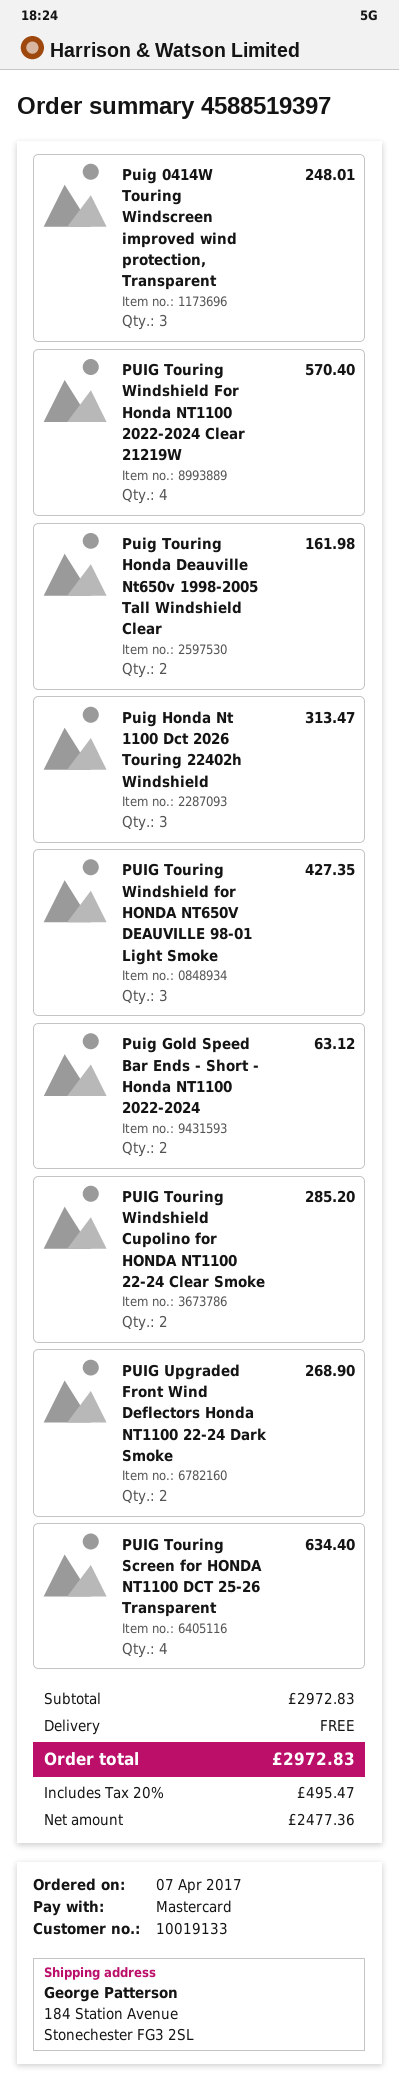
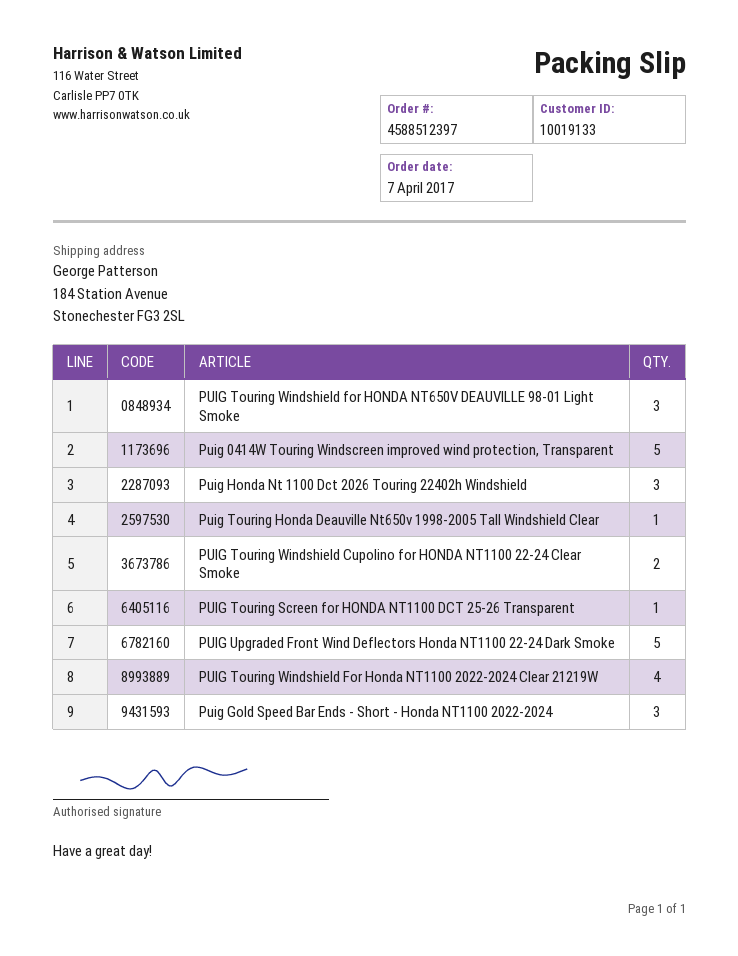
order number: 4588519397 -> 4588512397
Puig 0414W Touring Windscreen improved wind protection, Transparent: 3 -> 5
Puig Touring Honda Deauville Nt650v 1998-2005 Tall Windshield Clear: 2 -> 1
Puig Gold Speed Bar Ends - Short - Honda NT1100 2022-2024: 2 -> 3
PUIG Upgraded Front Wind Deflectors Honda NT1100 22-24 Dark Smoke: 2 -> 5
PUIG Touring Screen for HONDA NT1100 DCT 25-26 Transparent: 4 -> 1

